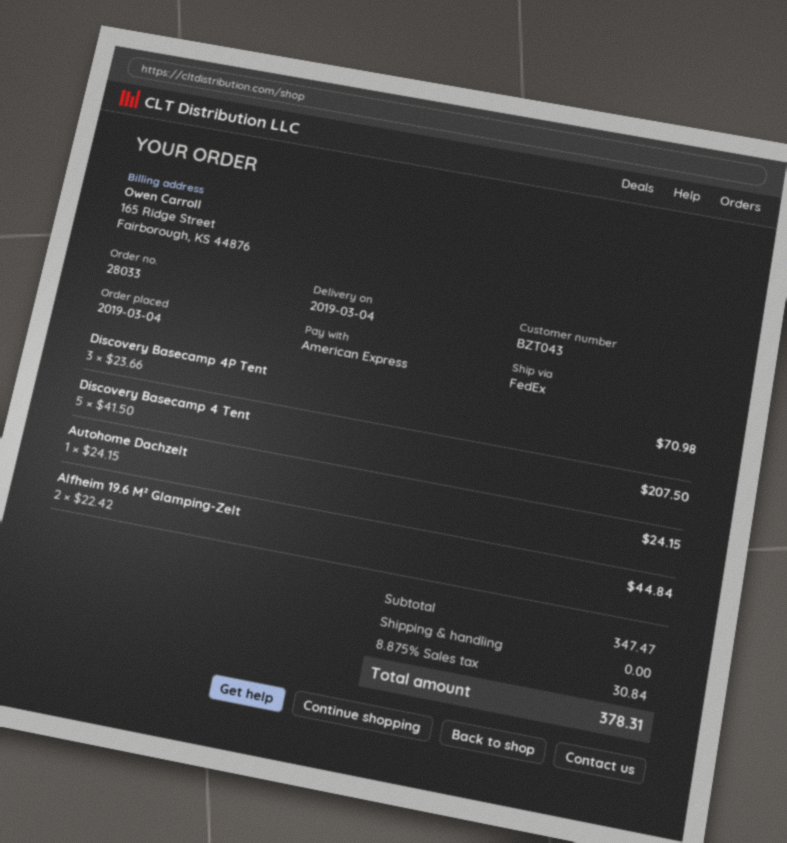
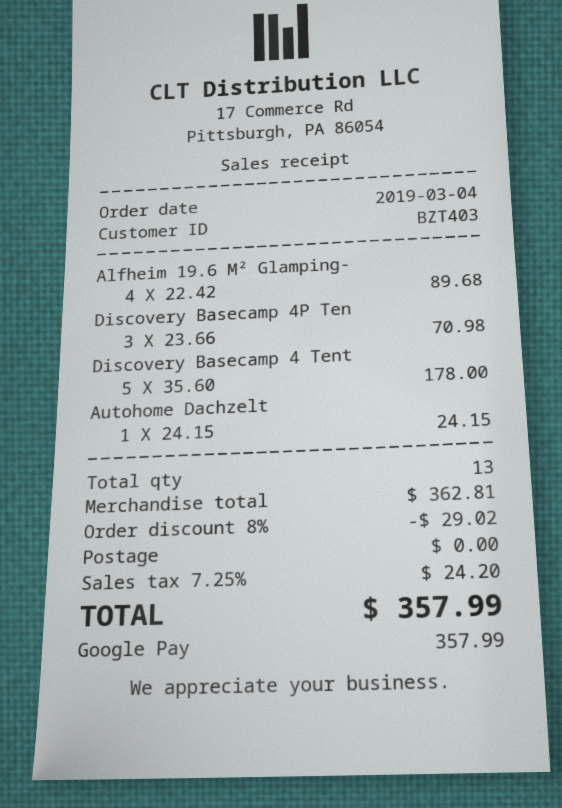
customer number: BZT043 -> BZT403
payment method: American Express -> Google Pay
Discovery Basecamp 4 Tent: 5 x 41.50 = 207.50 -> 5 x 35.60 = 178.00
Alfheim 19.6 M² Glamping-Zelt: 2 x 22.42 = 44.84 -> 4 x 22.42 = 89.68
subtotal: 347.47 -> 362.81
discount: none -> 8% = 29.02
tax: 8.875% = 30.84 -> 7.25% = 24.20
total: 378.31 -> 357.99

